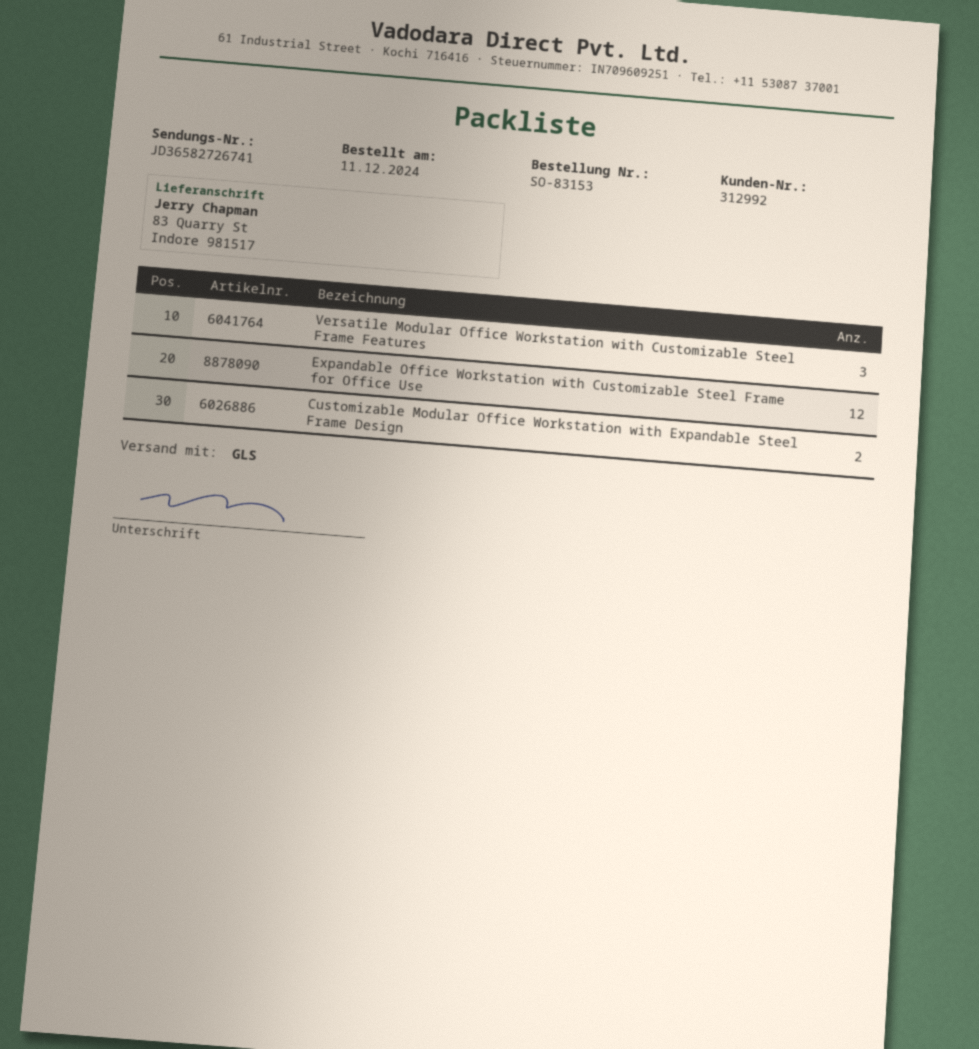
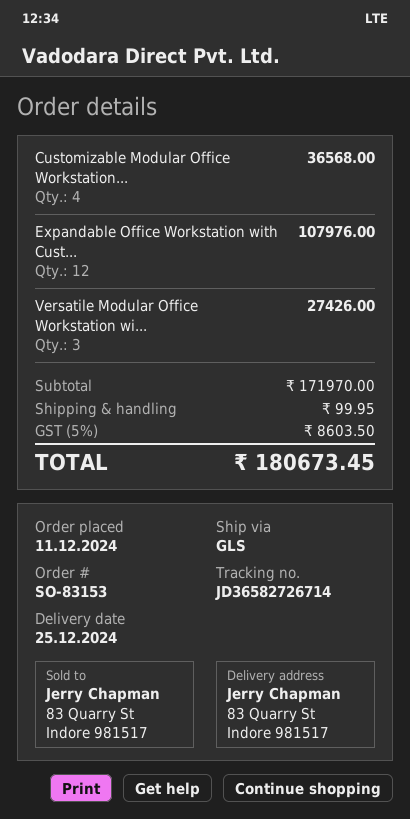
tracking number: JD36582726741 -> JD36582726714
Customizable Modular Office Workstation with Expandable Steel Frame Design: 2 -> 4

